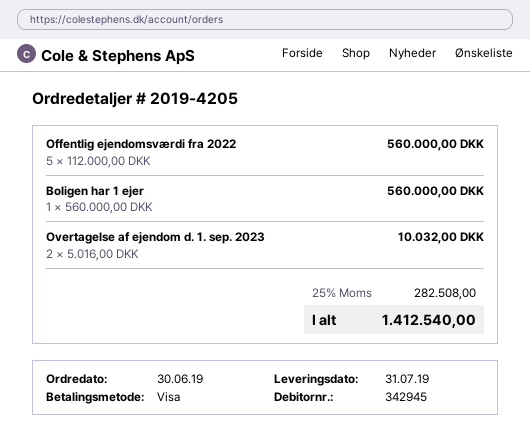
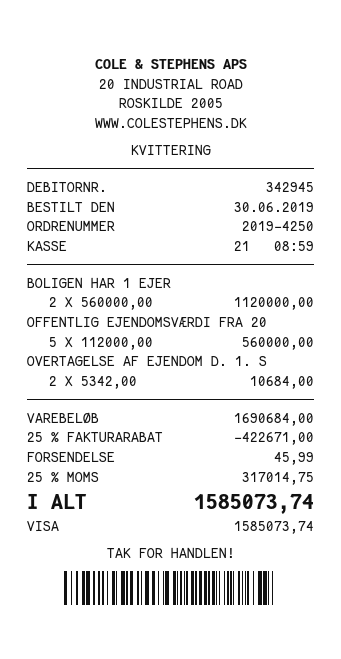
order number: 2019-4205 -> 2019-4250
Boligen har 1 ejer: 1 x 560000.00 = 560000.00 -> 2 x 560000.00 = 1120000.00
Overtagelse af ejendom d. 1. sep. 2023: 2 x 5016.00 = 10032.00 -> 2 x 5342.00 = 10684.00
discount: none -> 25% = 422671.00
shipping: none -> 45.99
tax: 25% = 282508.00 -> 25% = 317014.75
total: 1412540.00 -> 1585073.74

